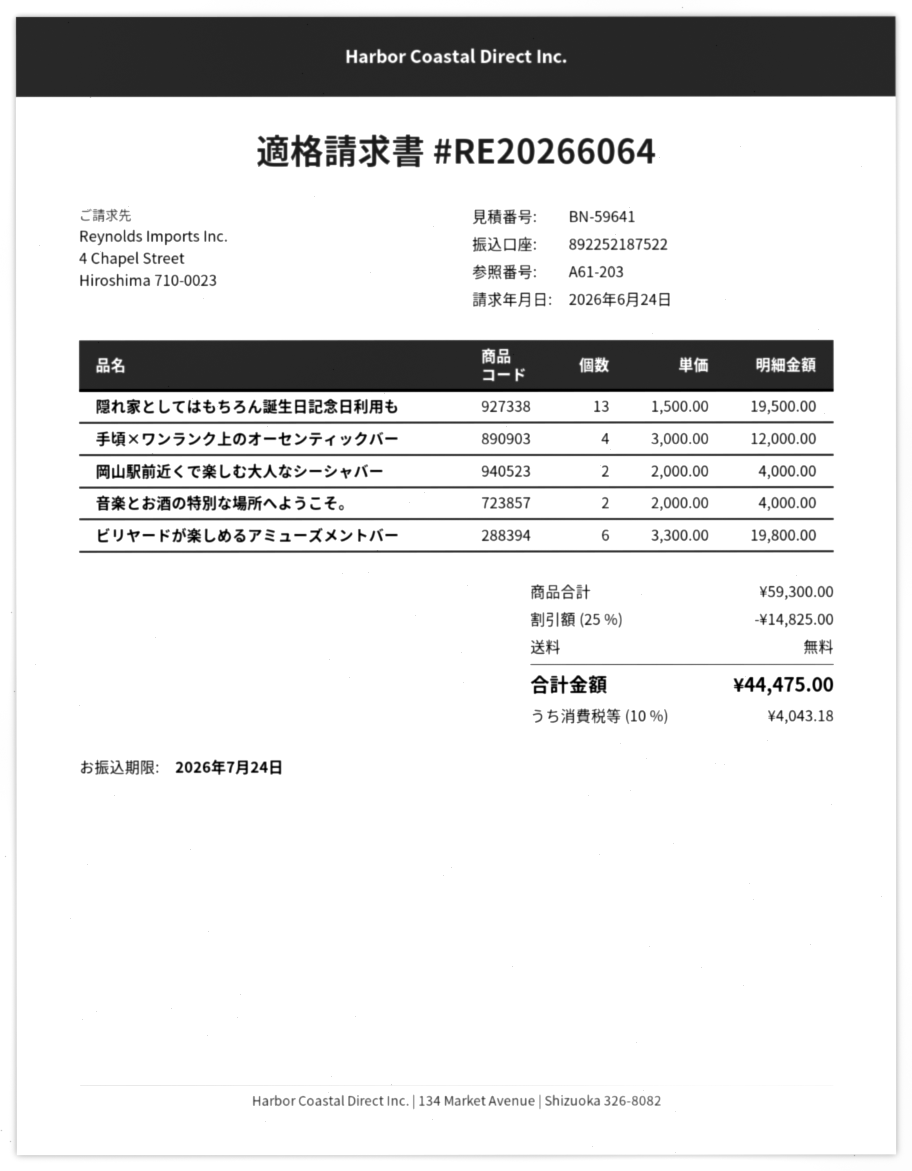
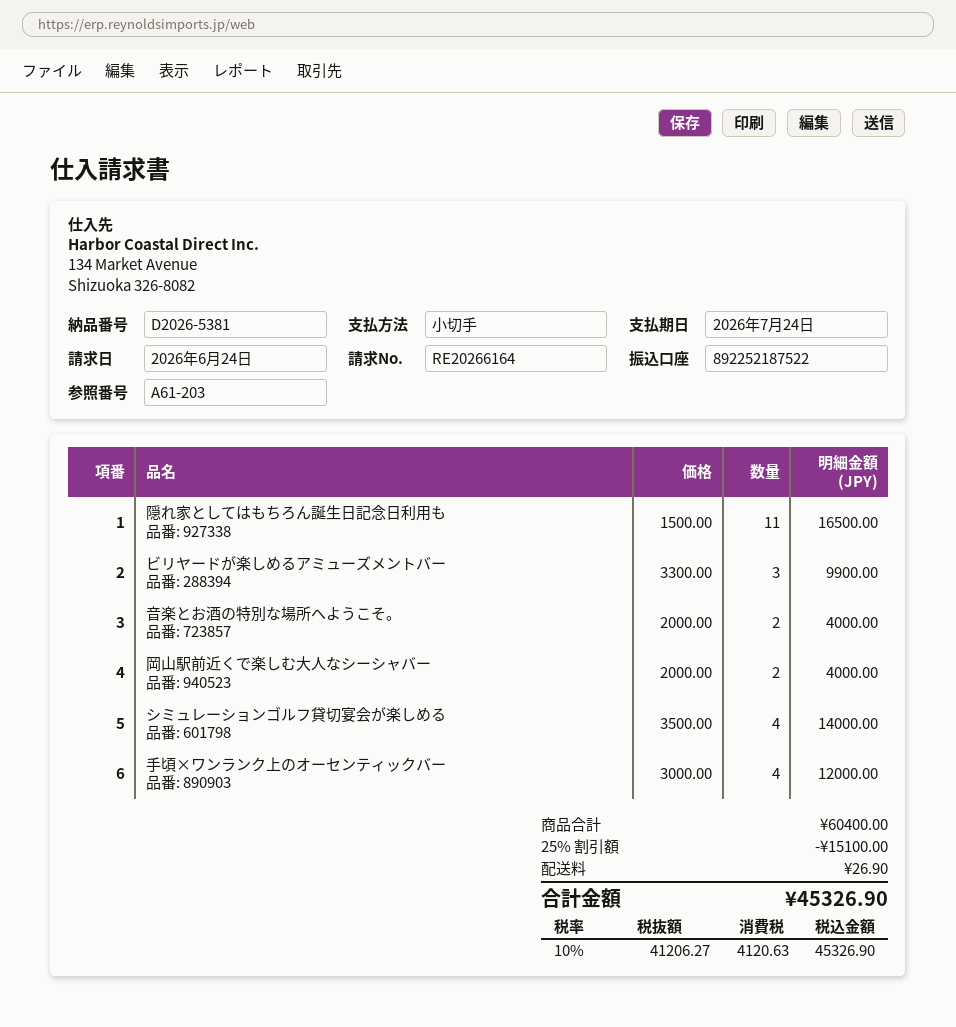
invoice number: RE20266064 -> RE20266164
隠れ家としてはもちろん誕生日記念日利用も: 13 x 1500.00 = 19500.00 -> 11 x 1500.00 = 16500.00
ビリヤードが楽しめるアミューズメントバー: 6 x 3300.00 = 19800.00 -> 3 x 3300.00 = 9900.00
シミュレーションゴルフ貸切宴会が楽しめる: none -> 4 x 3500.00 = 14000.00
subtotal: 59300.00 -> 60400.00
discount: 25% = 14825.00 -> 25% = 15100.00
shipping: 0.00 -> 26.90
tax: 10% = 4043.18 -> 10% = 4120.63
total: 44475.00 -> 45326.90

